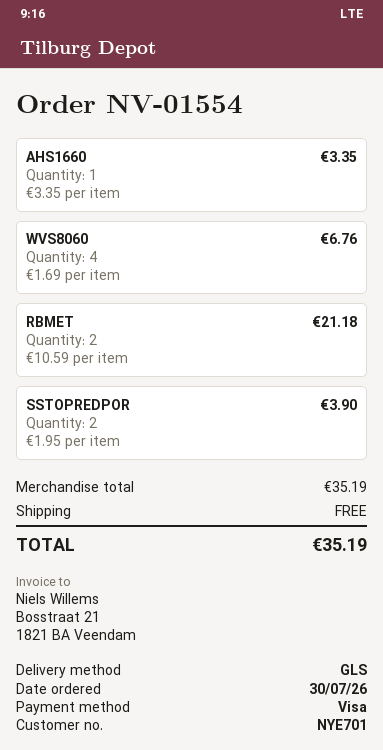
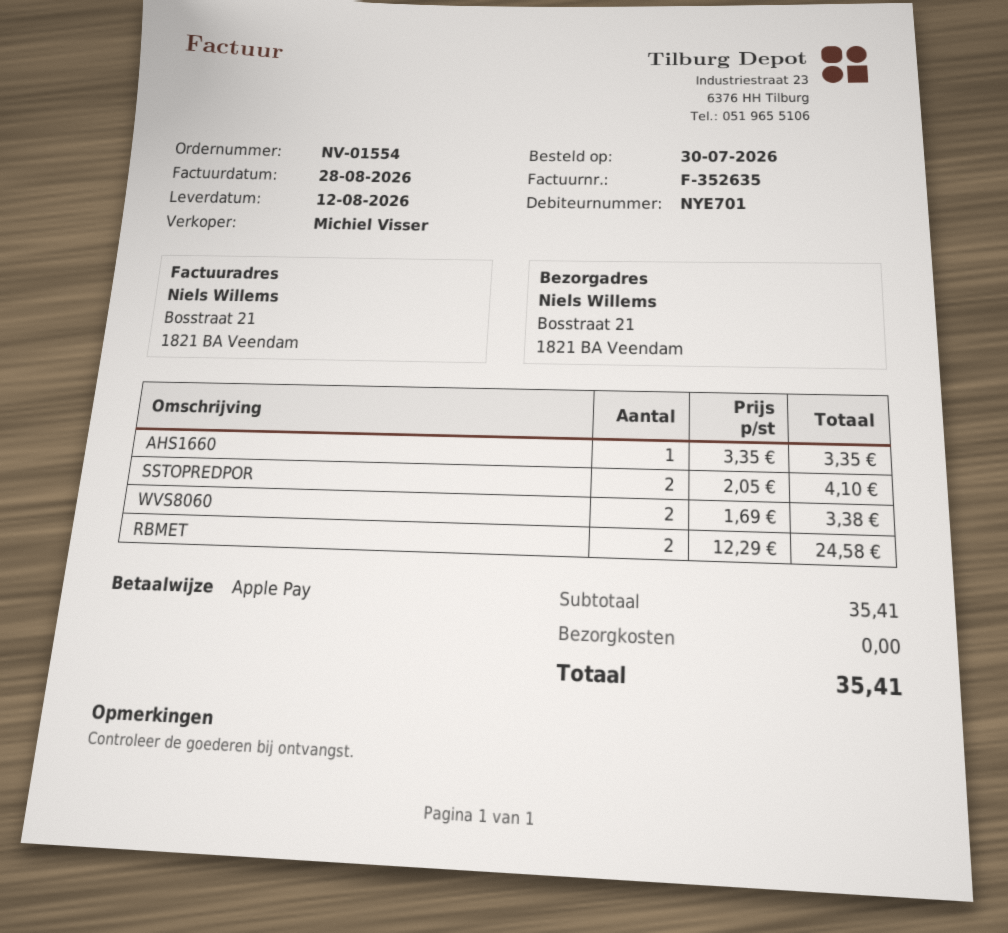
payment method: Visa -> Apple Pay
WVS8060: 4 x 1.69 = 6.76 -> 2 x 1.69 = 3.38
RBMET: 2 x 10.59 = 21.18 -> 2 x 12.29 = 24.58
SSTOPREDPOR: 2 x 1.95 = 3.90 -> 2 x 2.05 = 4.10
subtotal: 35.19 -> 35.41
total: 35.19 -> 35.41

